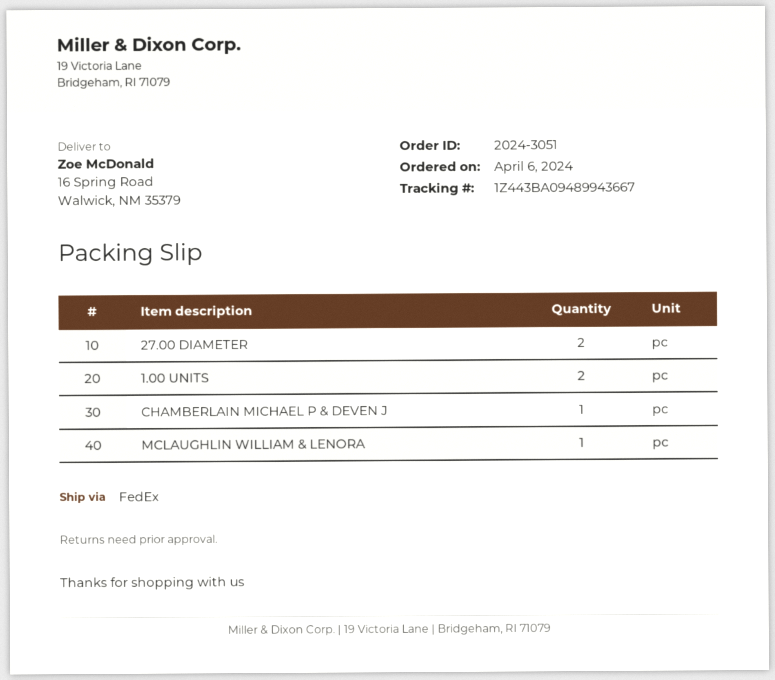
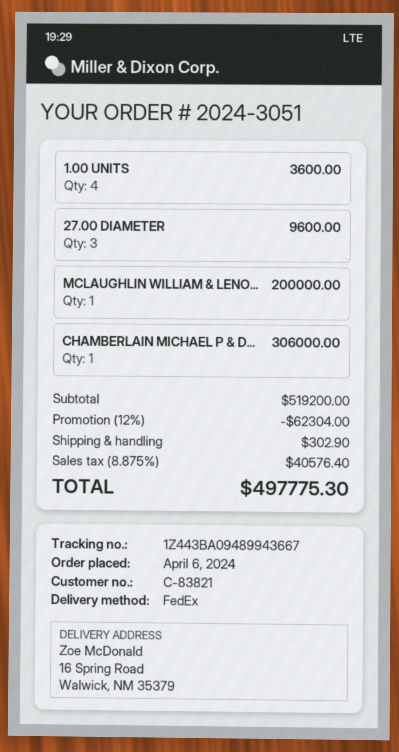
27.00 DIAMETER: 2 -> 3
1.00 UNITS: 2 -> 4

